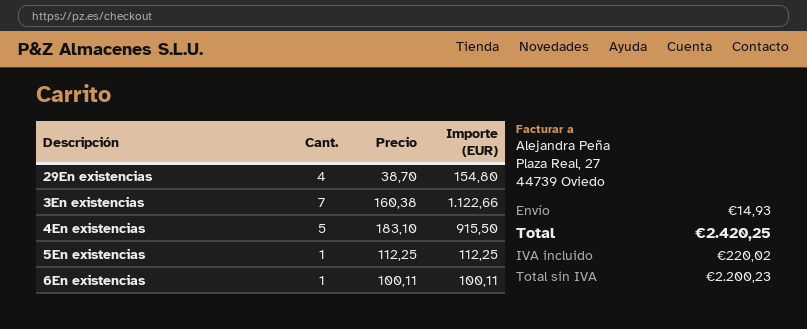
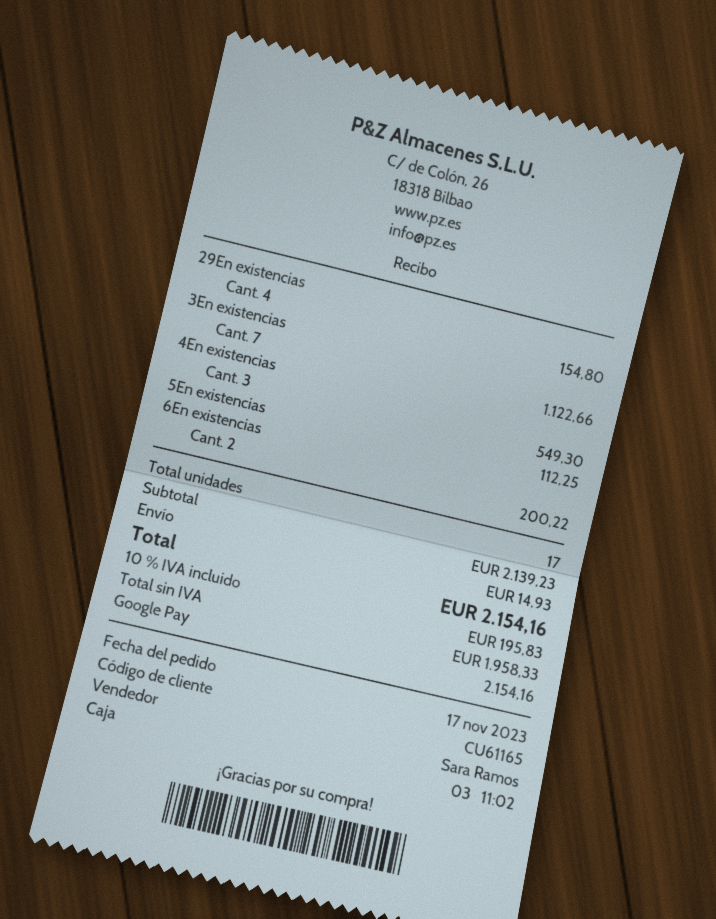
4En existencias: 5 for 915.50 -> 3 for 549.30
6En existencias: 1 for 100.11 -> 2 for 200.22
net: 2200.23 -> 1958.33
tax: 220.02 -> 195.83
total: 2420.25 -> 2154.16

